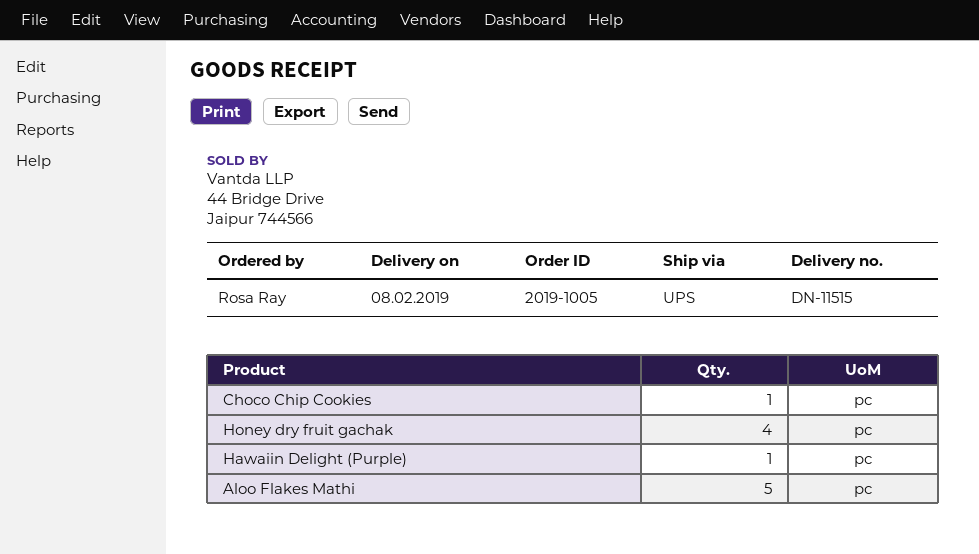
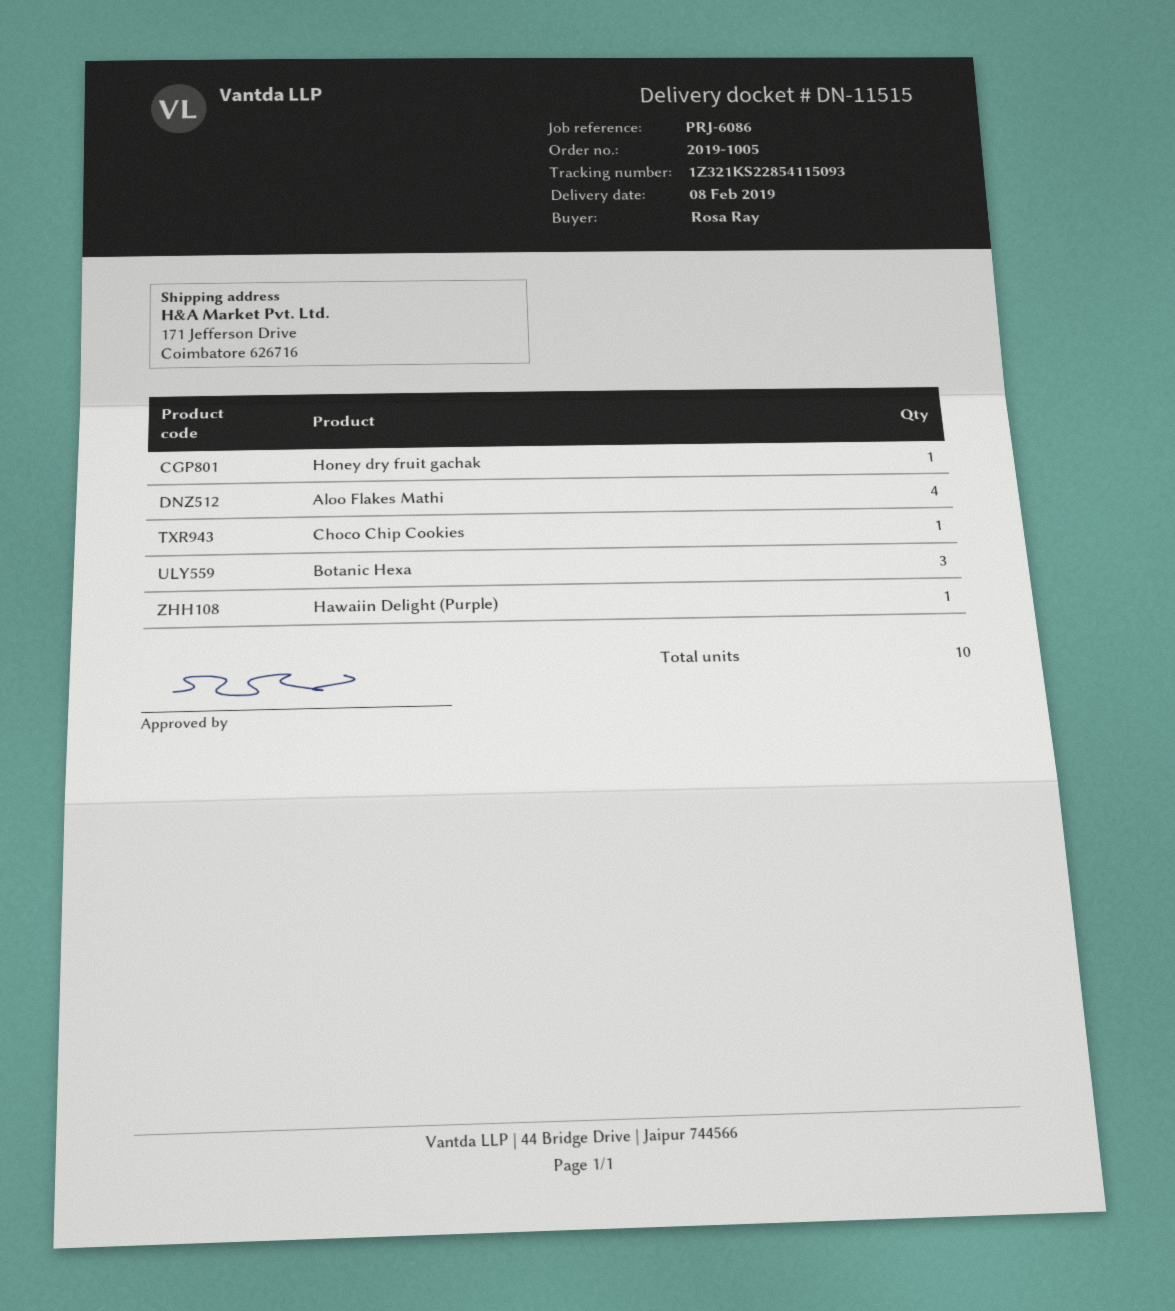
Honey dry fruit gachak: 4 -> 1
Aloo Flakes Mathi: 5 -> 4
Botanic Hexa: none -> 3

